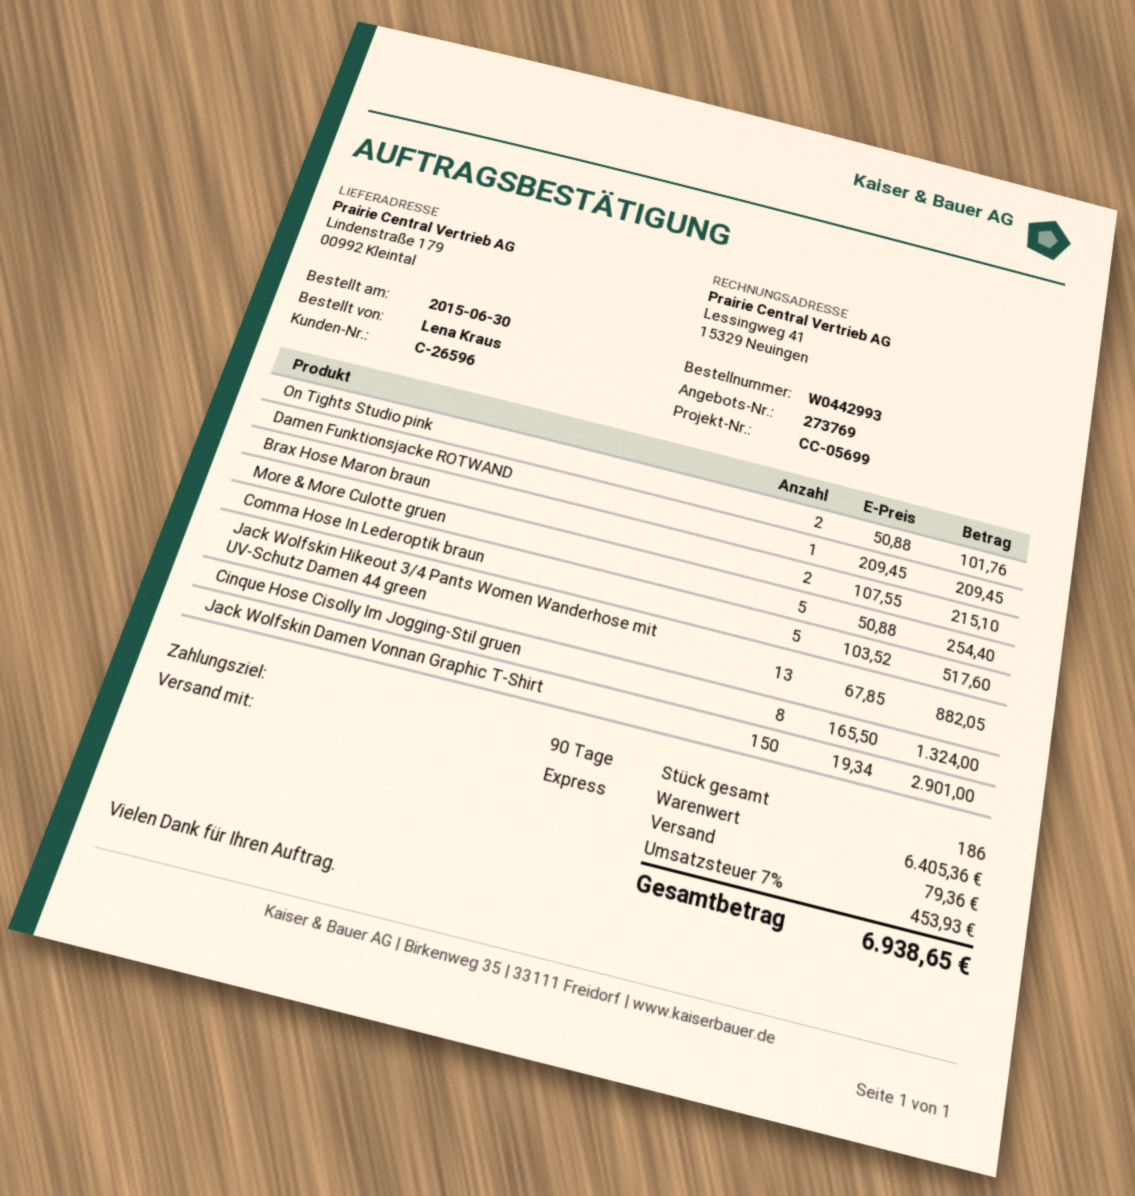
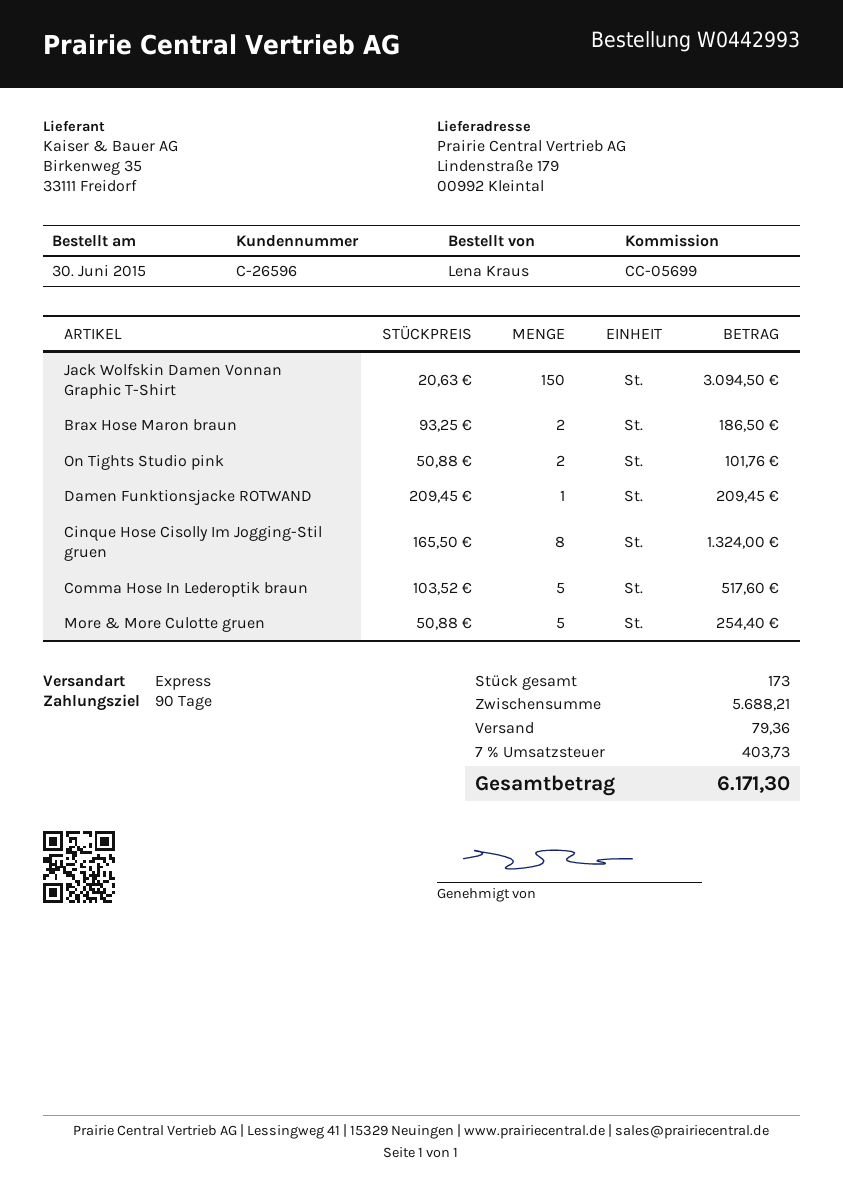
Brax Hose Maron braun: 2 x 107.55 = 215.10 -> 2 x 93.25 = 186.50
Jack Wolfskin Hikeout 3/4 Pants Women Wanderhose mit UV-Schutz Damen 44 green: 13 x 67.85 = 882.05 -> none
Jack Wolfskin Damen Vonnan Graphic T-Shirt: 150 x 19.34 = 2901.00 -> 150 x 20.63 = 3094.50
total quantity: 186 -> 173
subtotal: 6405.36 -> 5688.21
tax: 7% = 453.93 -> 7% = 403.73
total: 6938.65 -> 6171.30

